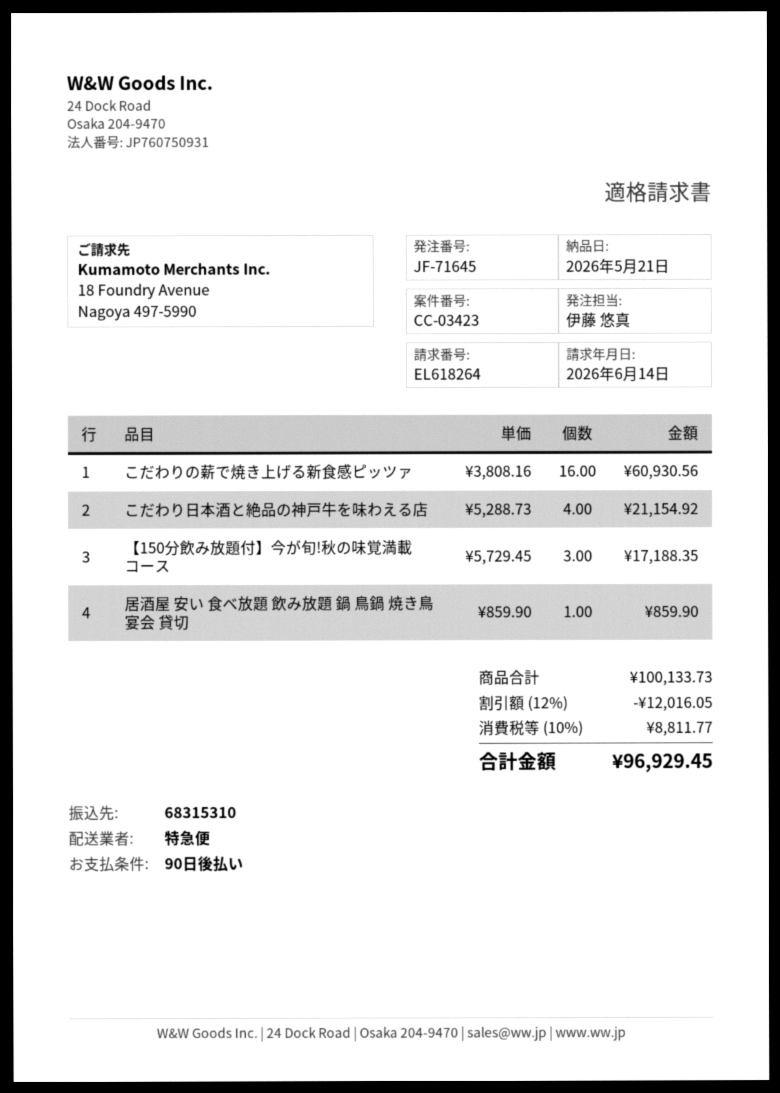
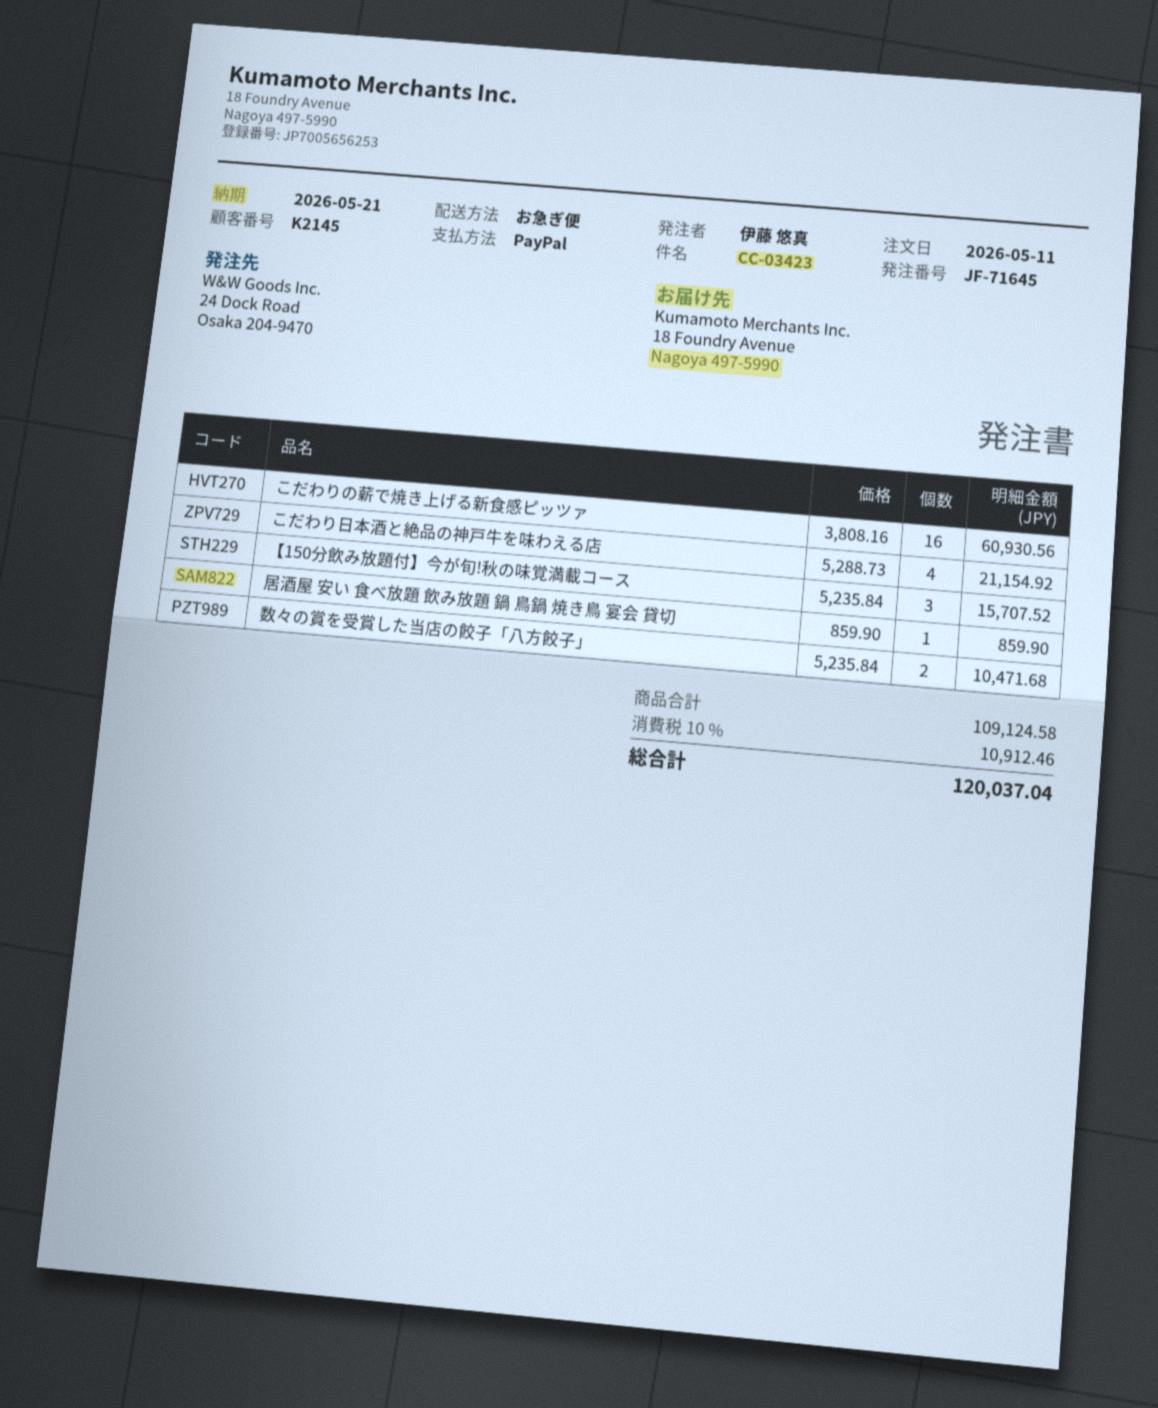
【150分飲み放題付】今が旬!秋の味覚満載コース: 3 x 5729.45 = 17188.35 -> 3 x 5235.84 = 15707.52
数々の賞を受賞した当店の餃子「八方餃子」: none -> 2 x 5235.84 = 10471.68
subtotal: 100133.73 -> 109124.58
discount: 12% = 12016.05 -> none
tax: 10% = 8811.77 -> 10% = 10912.46
total: 96929.45 -> 120037.04

